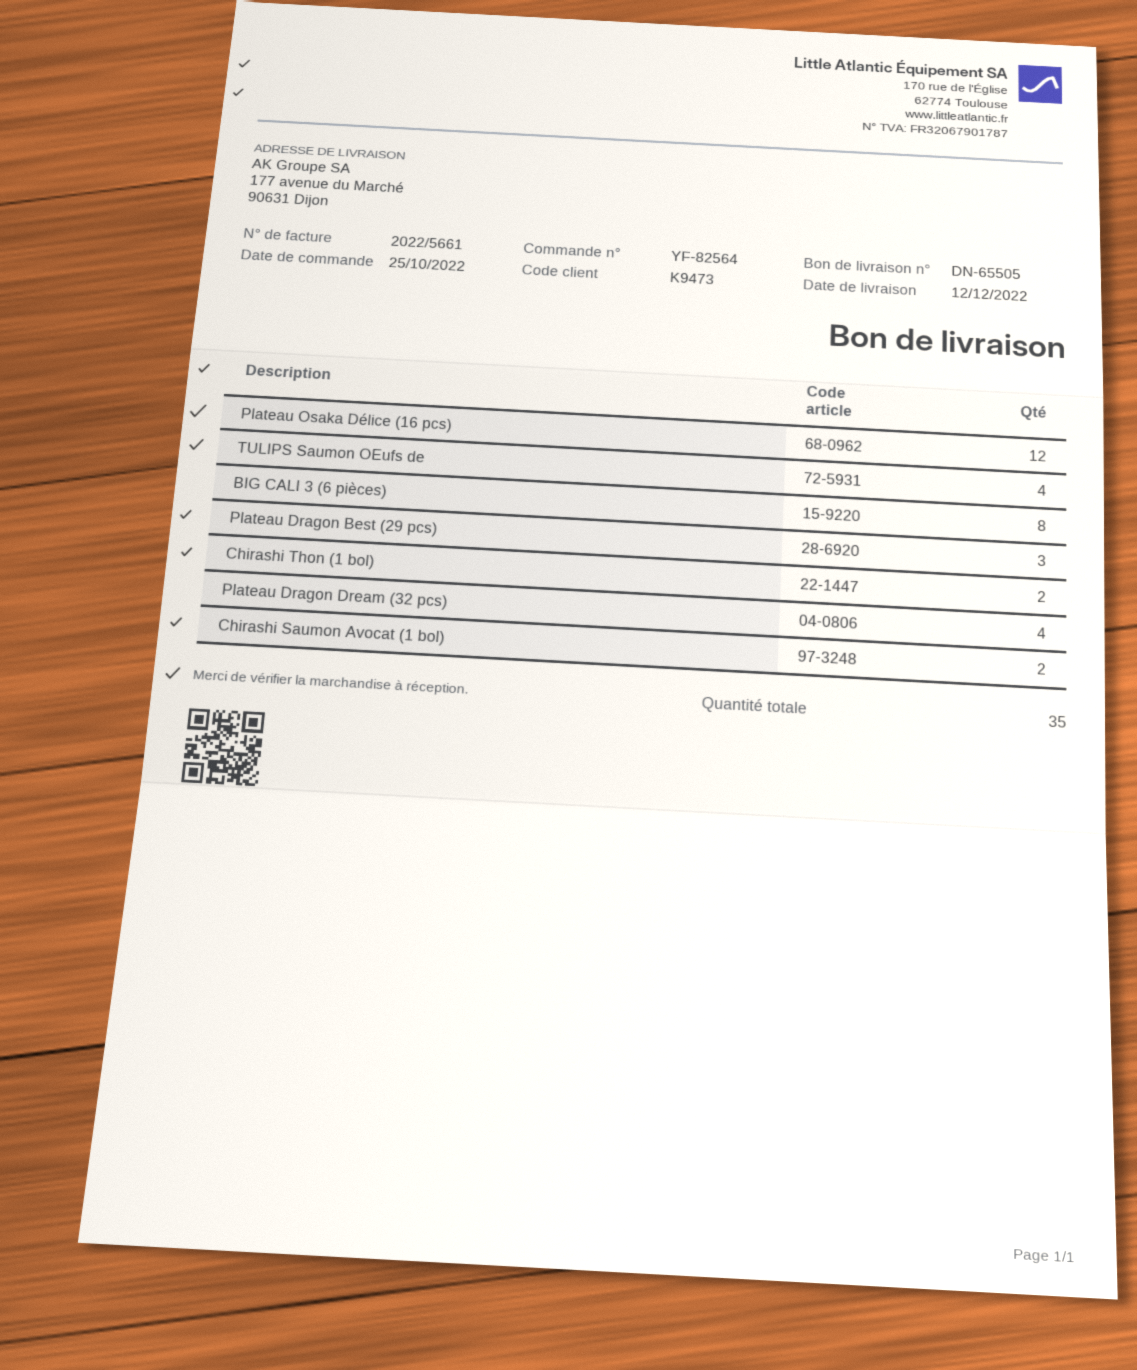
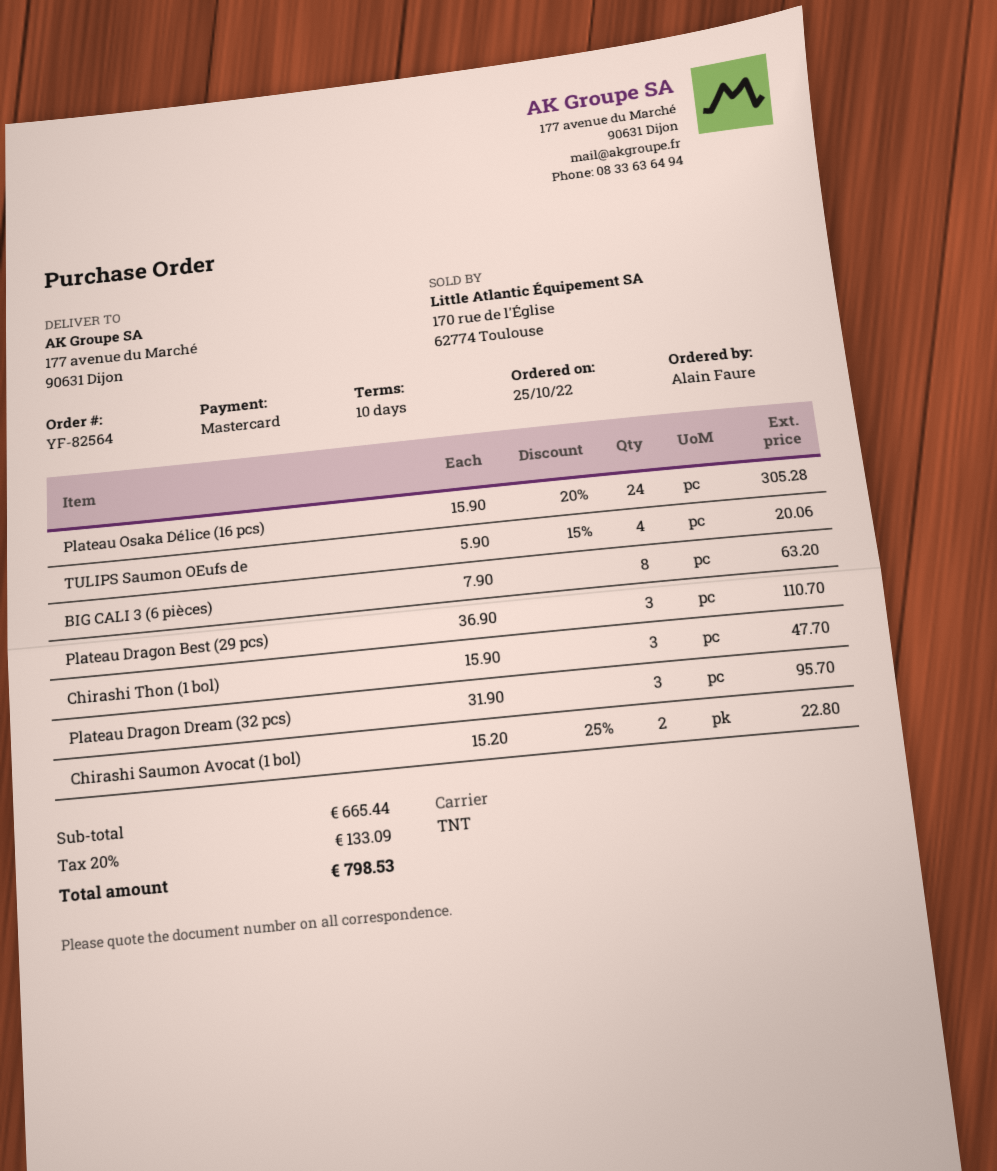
Plateau Osaka Délice (16 pcs): 12 -> 24
Chirashi Thon (1 bol): 2 -> 3
Plateau Dragon Dream (32 pcs): 4 -> 3

